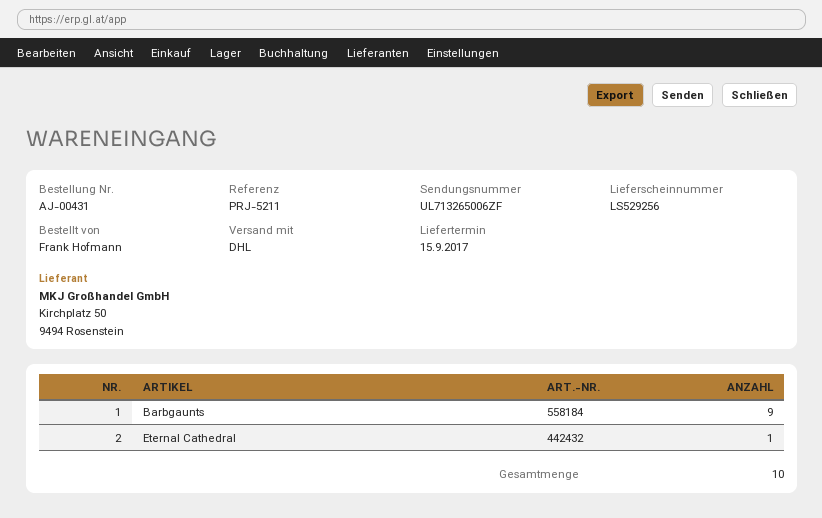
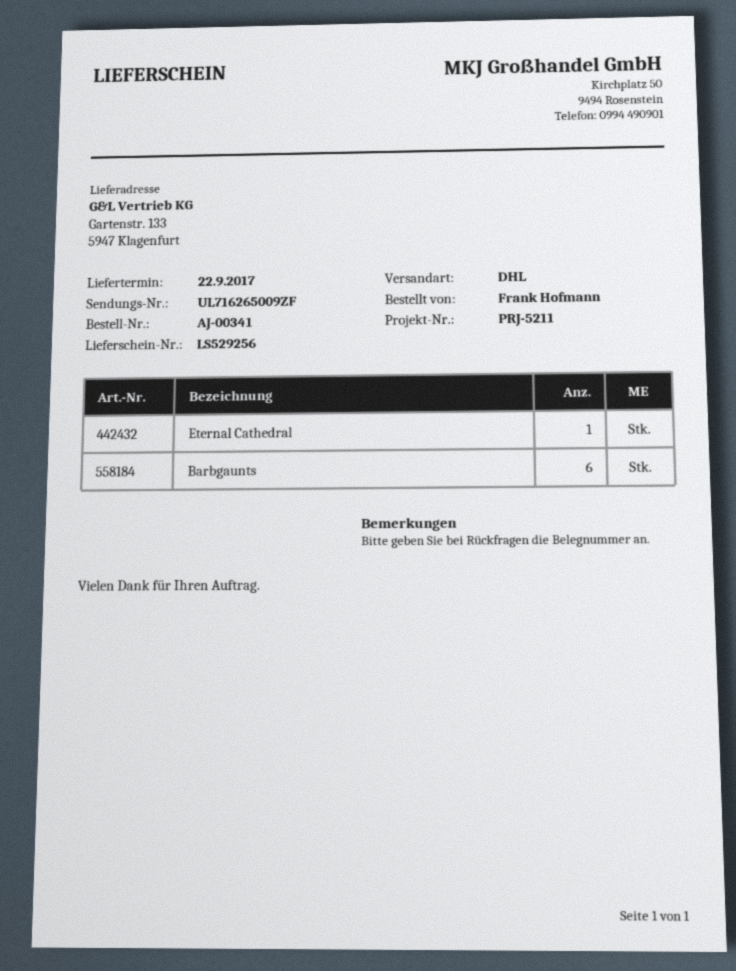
order number: AJ-00431 -> AJ-00341
delivery date: 2017-09-15 -> 2017-09-22
tracking number: UL713265006ZF -> UL716265009ZF
Barbgaunts: 9 -> 6

